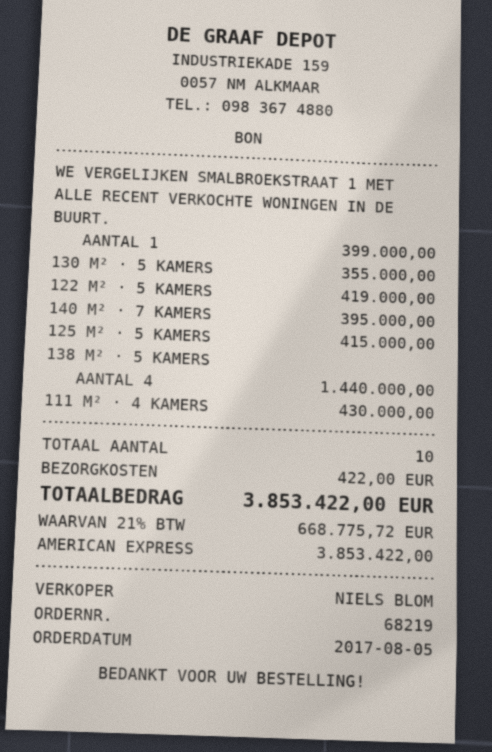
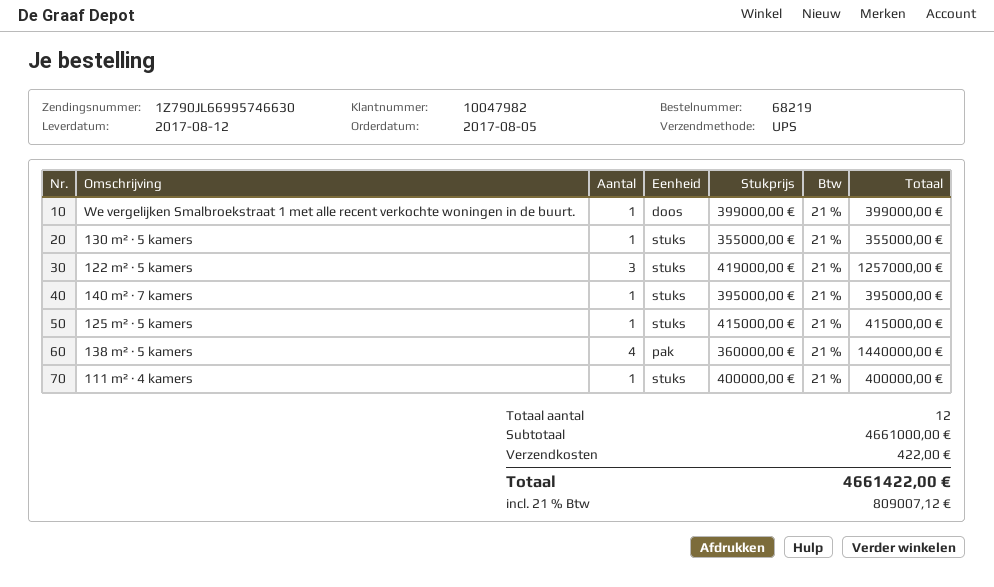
122 M² · 5 KAMERS: 1 for 419000.00 -> 3 for 1257000.00
111 M² · 4 KAMERS: 1 for 430000.00 -> 1 for 400000.00
total quantity: 10 -> 12
tax: 21% = 668775.72 -> 21% = 809007.12
total: 3853422.00 -> 4661422.00

